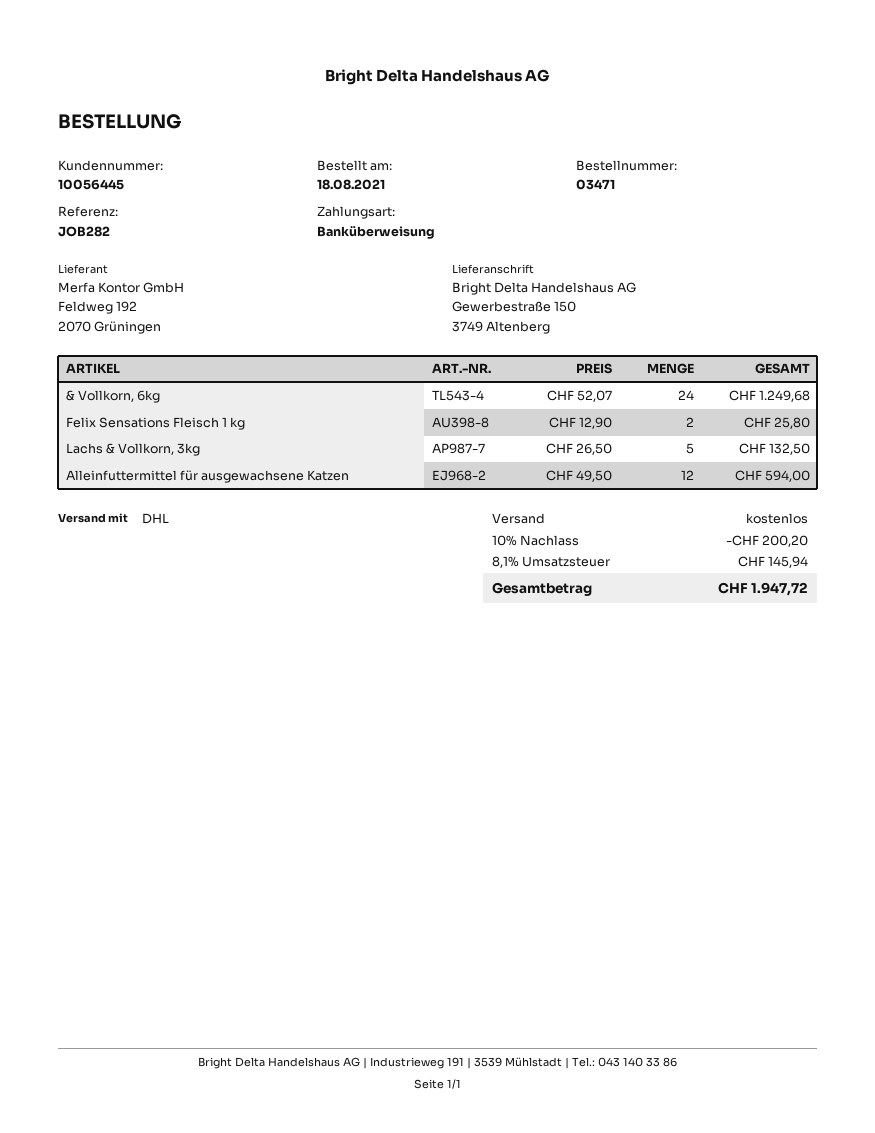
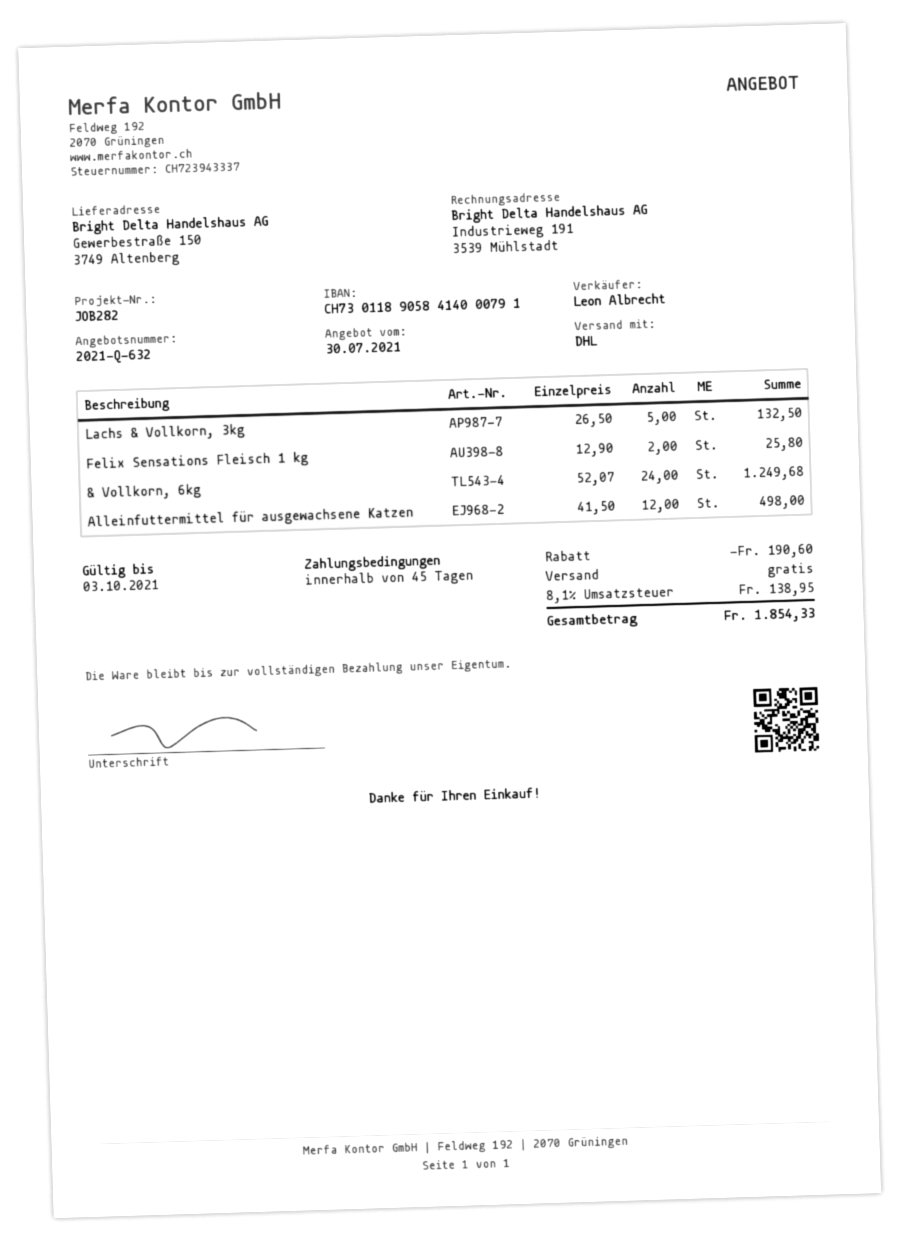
Alleinfuttermittel für ausgewachsene Katzen: 12 x 49.50 = 594.00 -> 12 x 41.50 = 498.00
discount: 200.20 -> 190.60
tax: 8.1% = 145.94 -> 8.1% = 138.95
total: 1947.72 -> 1854.33

